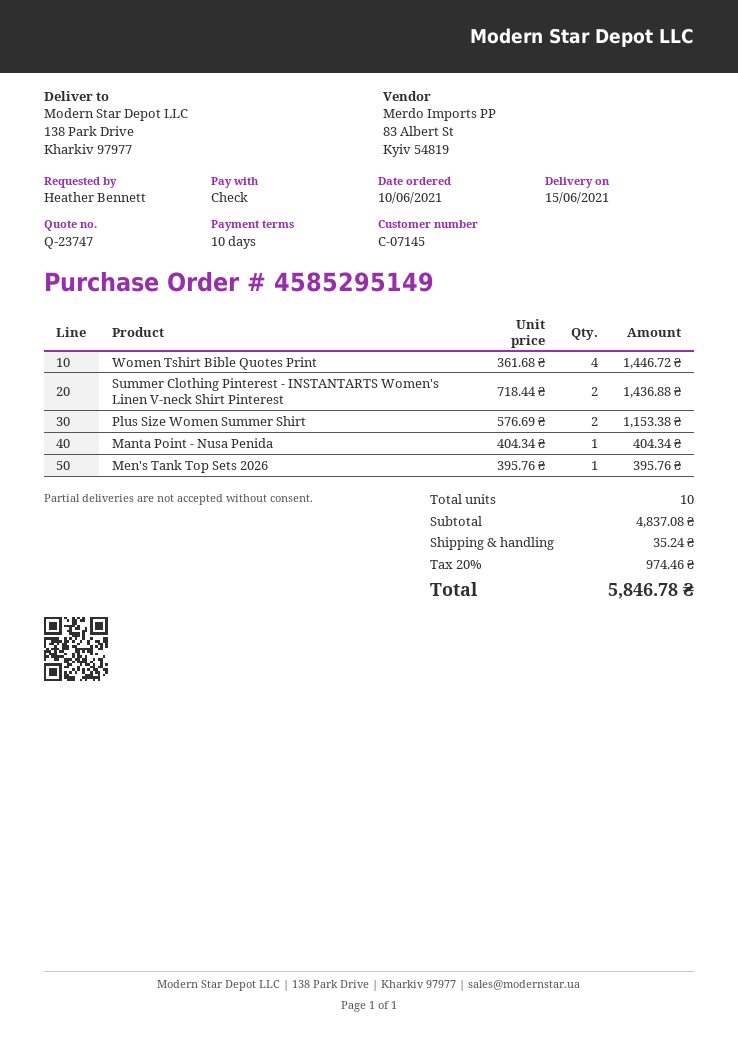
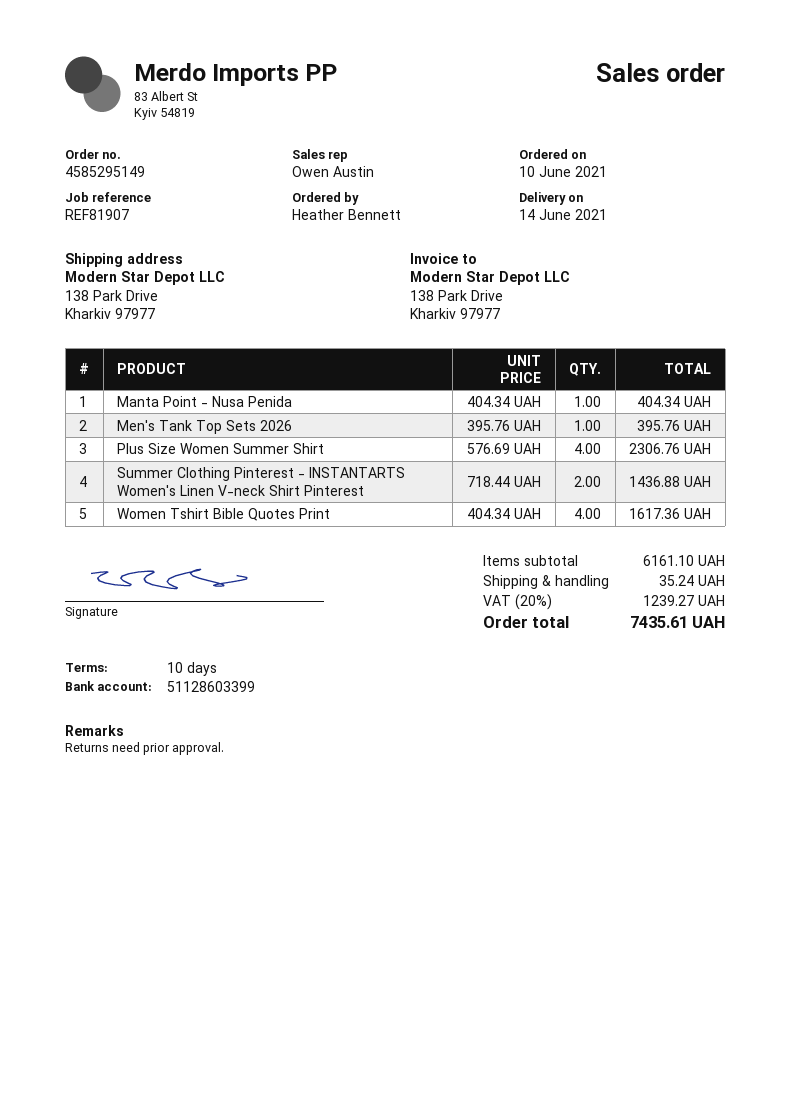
delivery date: 2021-06-15 -> 2021-06-14
Women Tshirt Bible Quotes Print: 4 x 361.68 = 1446.72 -> 4 x 404.34 = 1617.36
Plus Size Women Summer Shirt: 2 x 576.69 = 1153.38 -> 4 x 576.69 = 2306.76
subtotal: 4837.08 -> 6161.10
tax: 20% = 974.46 -> 20% = 1239.27
total: 5846.78 -> 7435.61

